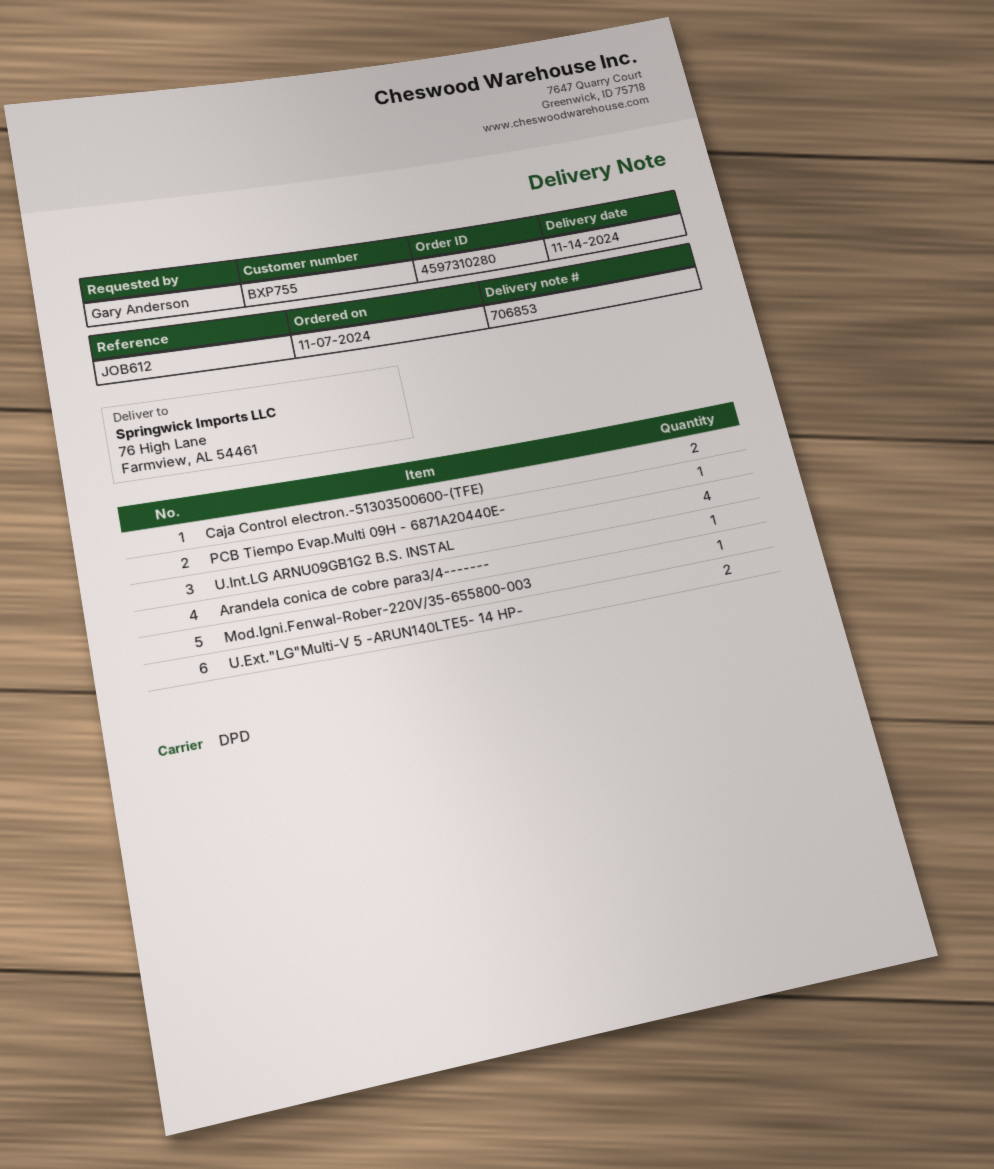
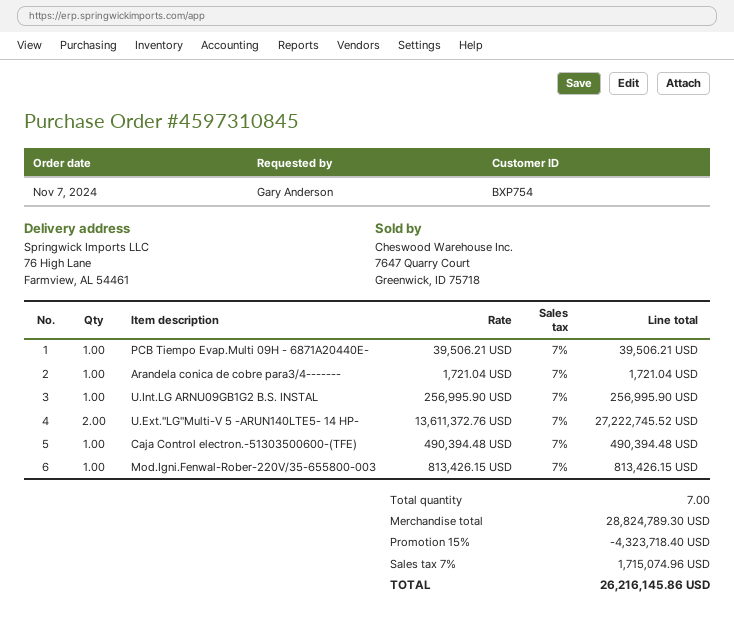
order number: 4597310280 -> 4597310845
customer number: BXP755 -> BXP754
Caja Control electron.-51303500600-(TFE): 2 -> 1
U.Int.LG ARNU09GB1G2 B.S. INSTAL: 4 -> 1

